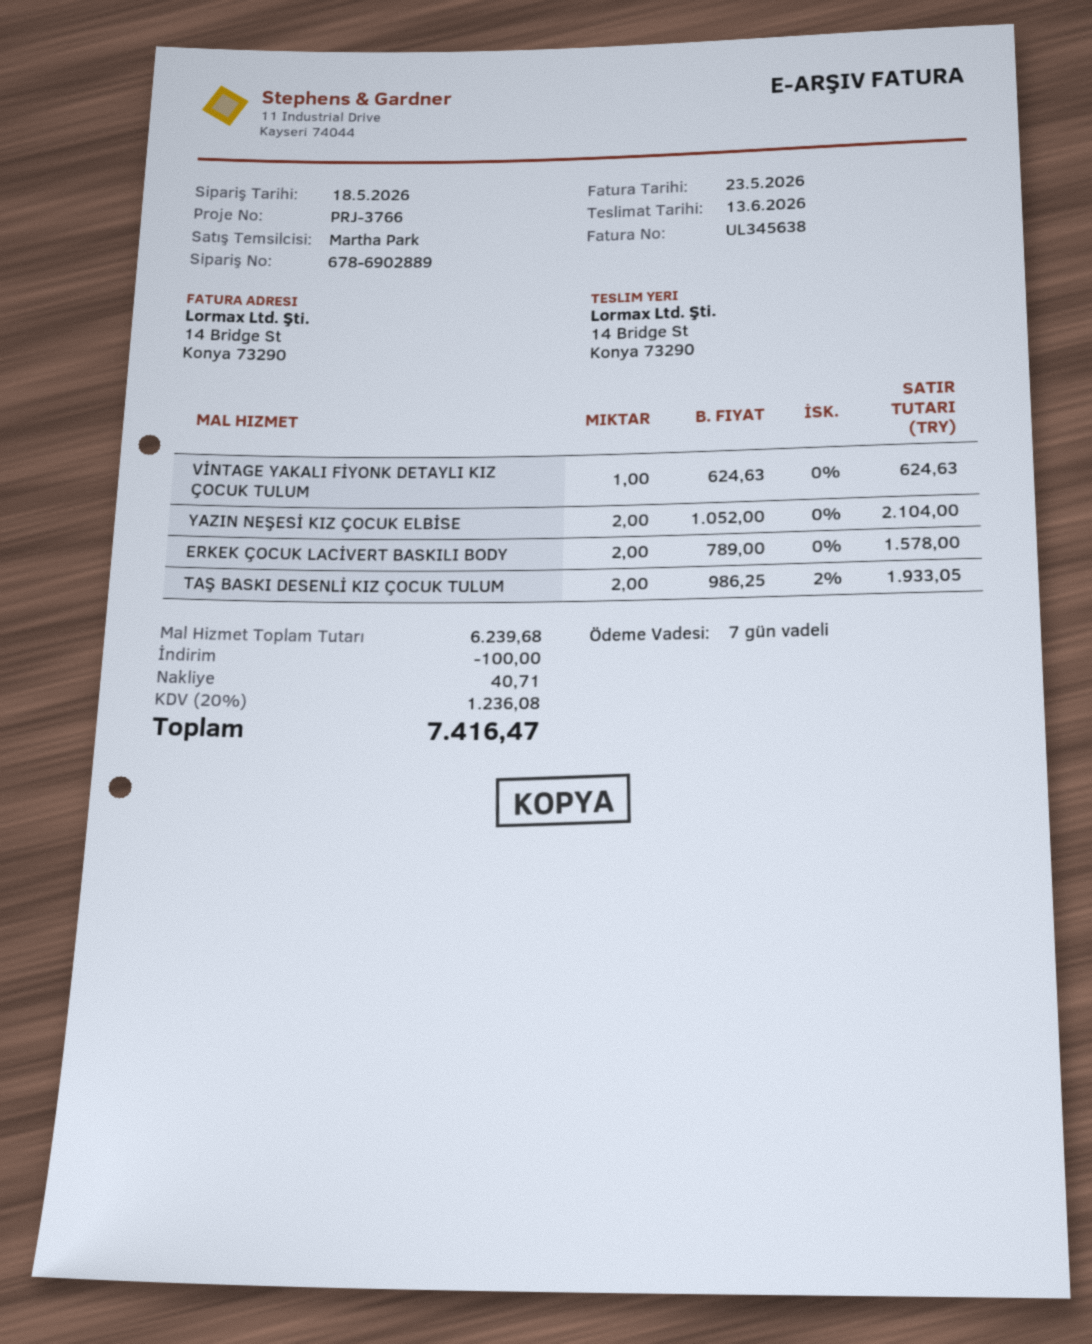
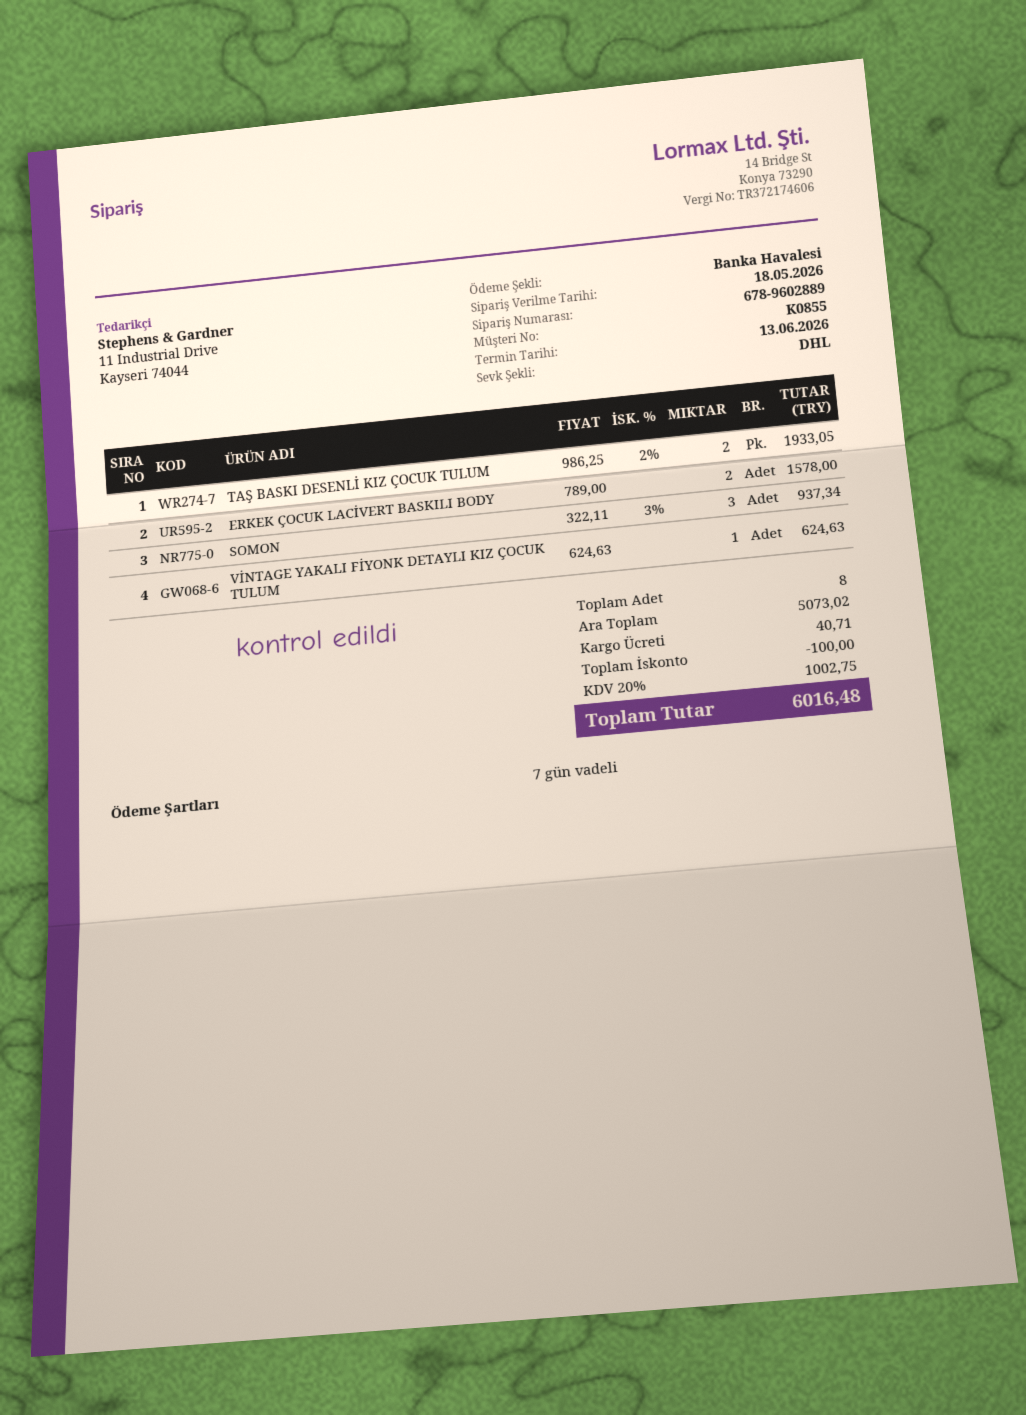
order number: 678-6902889 -> 678-9602889
YAZIN NEŞESİ KIZ ÇOCUK ELBİSE: 2 x 1052.00 = 2104.00 -> none
SOMON: none -> 3 x 322.11 - 3% = 937.34
subtotal: 6239.68 -> 5073.02
tax: 20% = 1236.08 -> 20% = 1002.75
total: 7416.47 -> 6016.48

